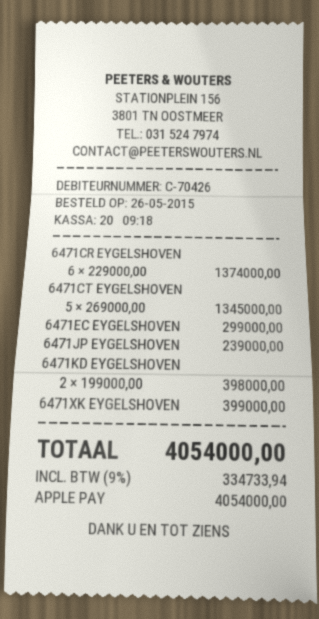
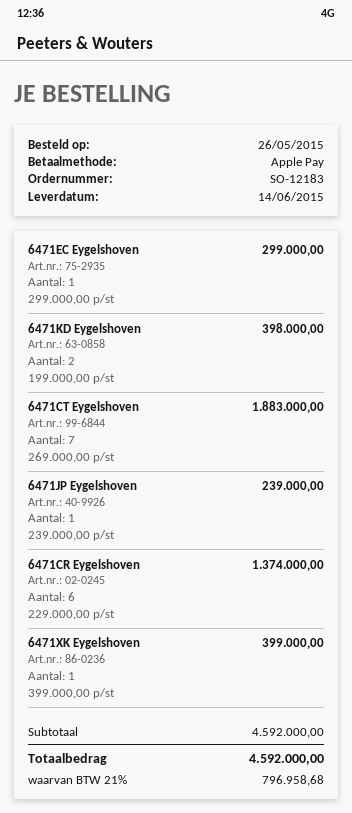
6471CT EYGELSHOVEN: 5 x 269000.00 = 1345000.00 -> 7 x 269000.00 = 1883000.00
tax: 9% = 334733.94 -> 21% = 796958.68
total: 4054000.00 -> 4592000.00

